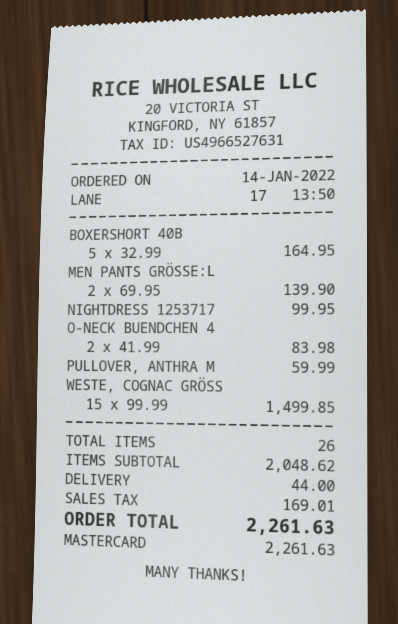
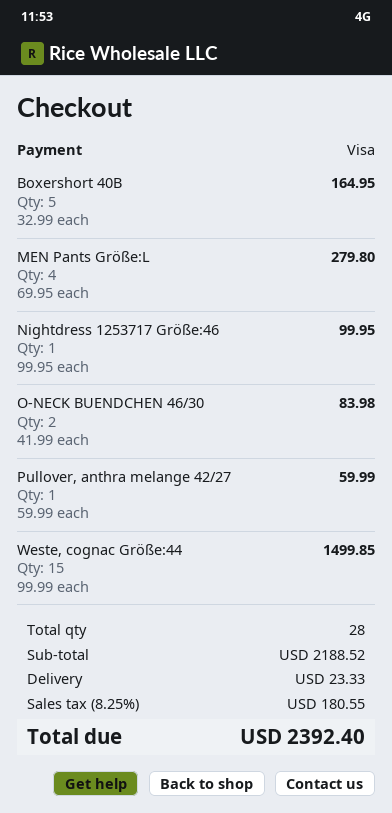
payment method: Mastercard -> Visa
MEN PANTS GRÖSSE:L: 2 x 69.95 = 139.90 -> 4 x 69.95 = 279.80
total quantity: 26 -> 28
subtotal: 2048.62 -> 2188.52
shipping: 44.00 -> 23.33
tax: 169.01 -> 180.55
total: 2261.63 -> 2392.40

